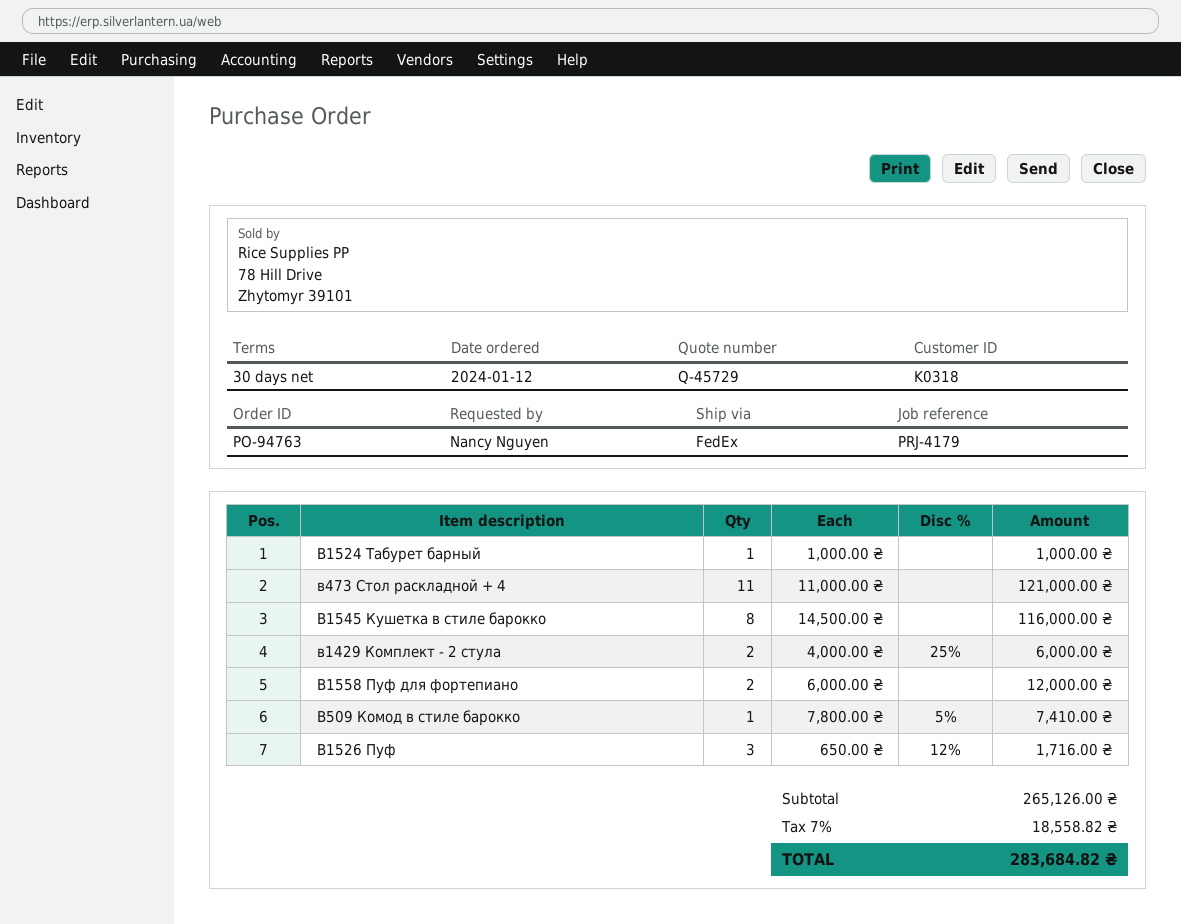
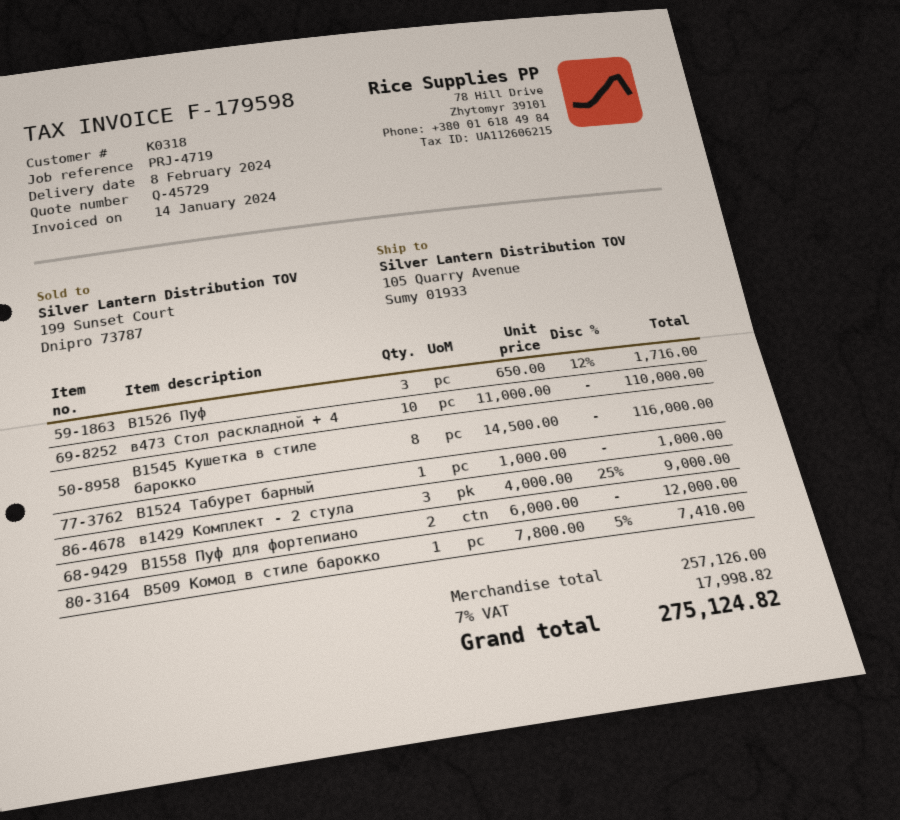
reference: PRJ-4179 -> PRJ-4719
в473 Стол раскладной + 4: 11 x 11000.00 = 121000.00 -> 10 x 11000.00 = 110000.00
в1429 Комплект - 2 стула: 2 x 4000.00 - 25% = 6000.00 -> 3 x 4000.00 - 25% = 9000.00
subtotal: 265126.00 -> 257126.00
tax: 7% = 18558.82 -> 7% = 17998.82
total: 283684.82 -> 275124.82

